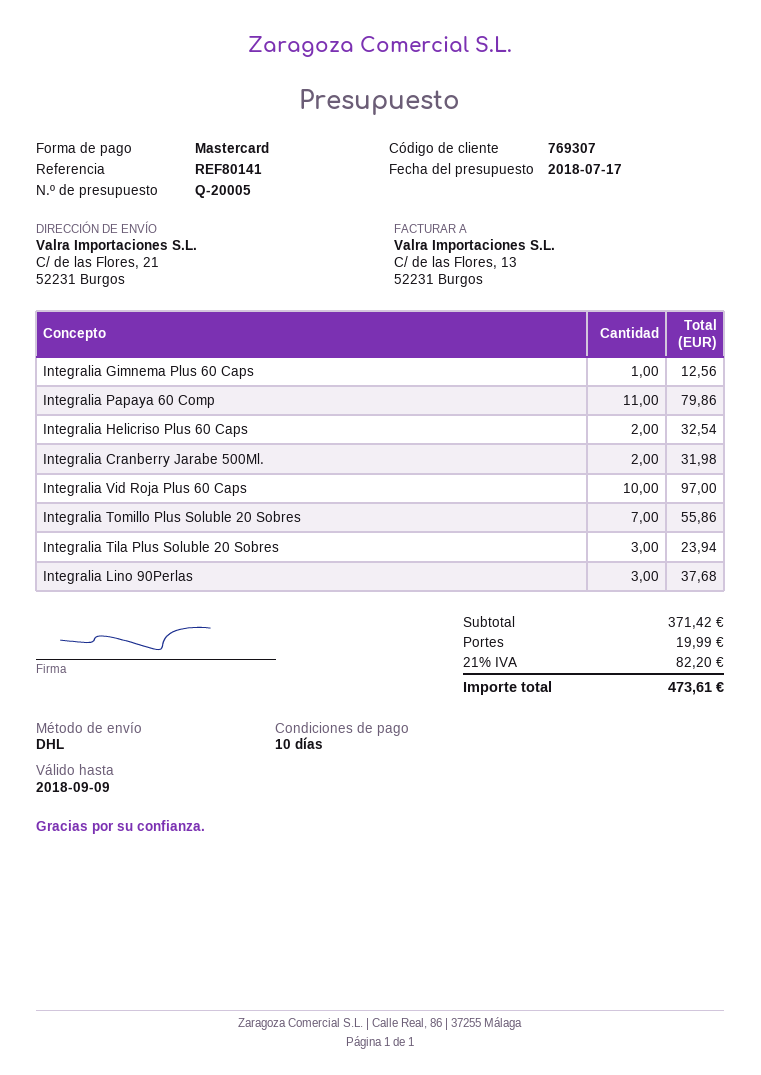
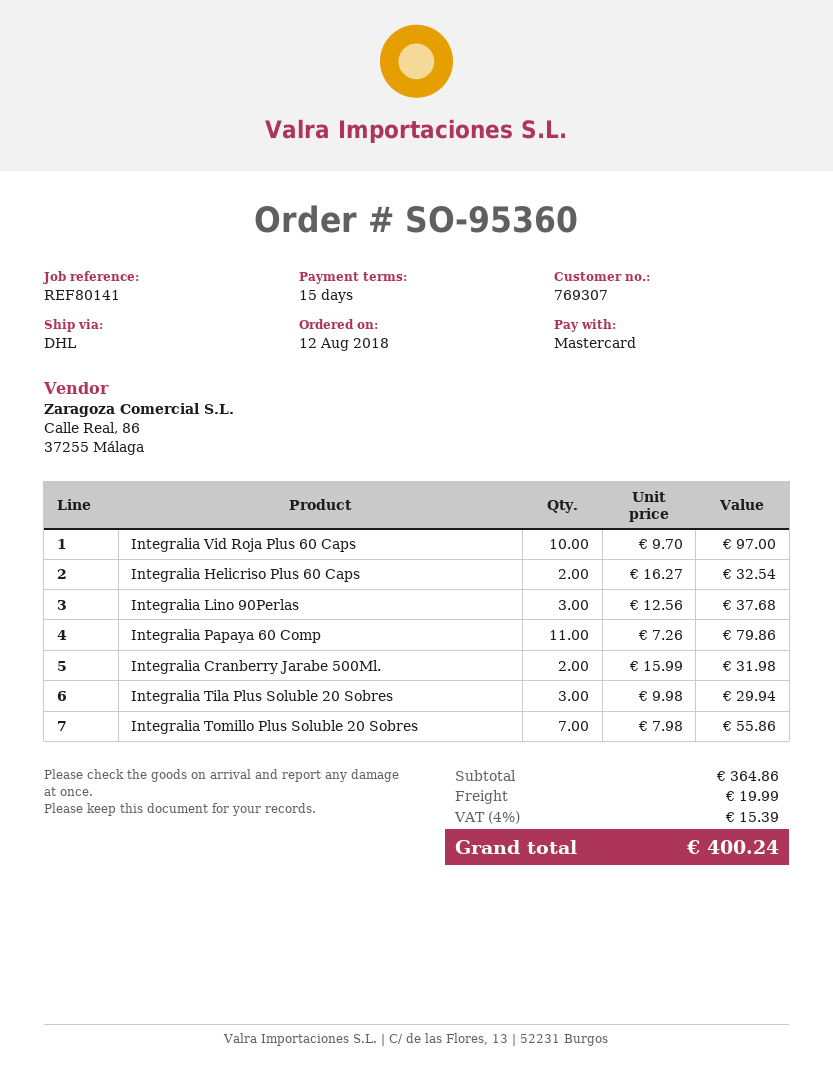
payment terms: 10 days -> 15 days
Integralia Gimnema Plus 60 Caps: 1 for 12.56 -> none
Integralia Tila Plus Soluble 20 Sobres: 3 for 23.94 -> 3 for 29.94
subtotal: 371.42 -> 364.86
tax: 21% = 82.20 -> 4% = 15.39
total: 473.61 -> 400.24

